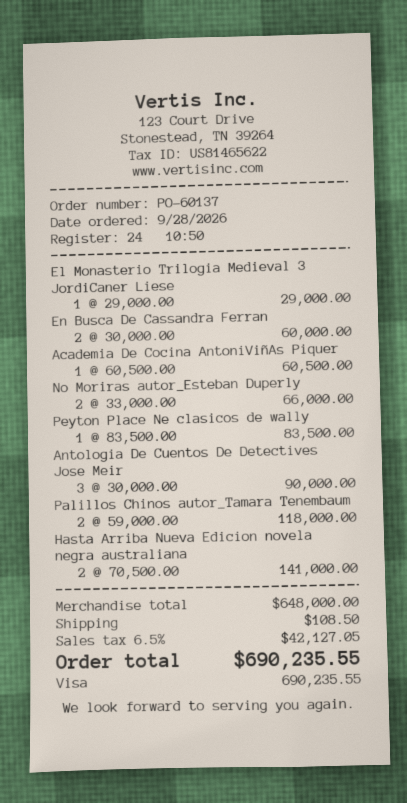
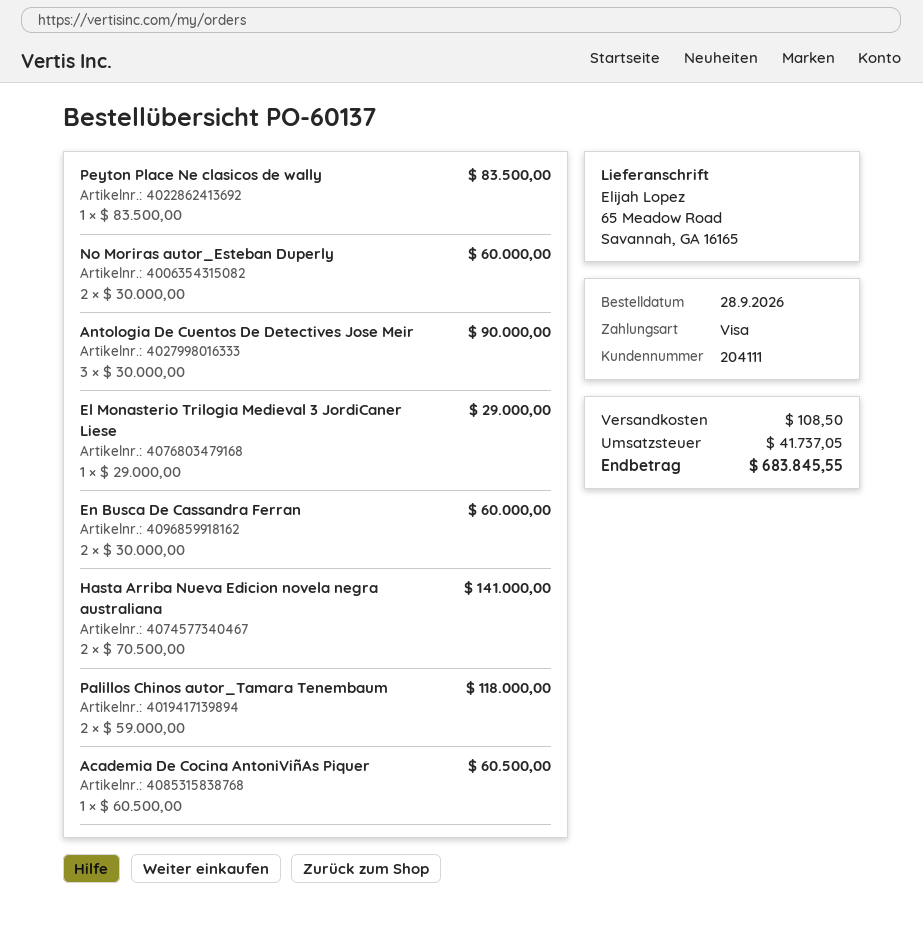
No Moriras autor_Esteban Duperly: 2 x 33000.00 = 66000.00 -> 2 x 30000.00 = 60000.00
tax: 42127.05 -> 41737.05
total: 690235.55 -> 683845.55

